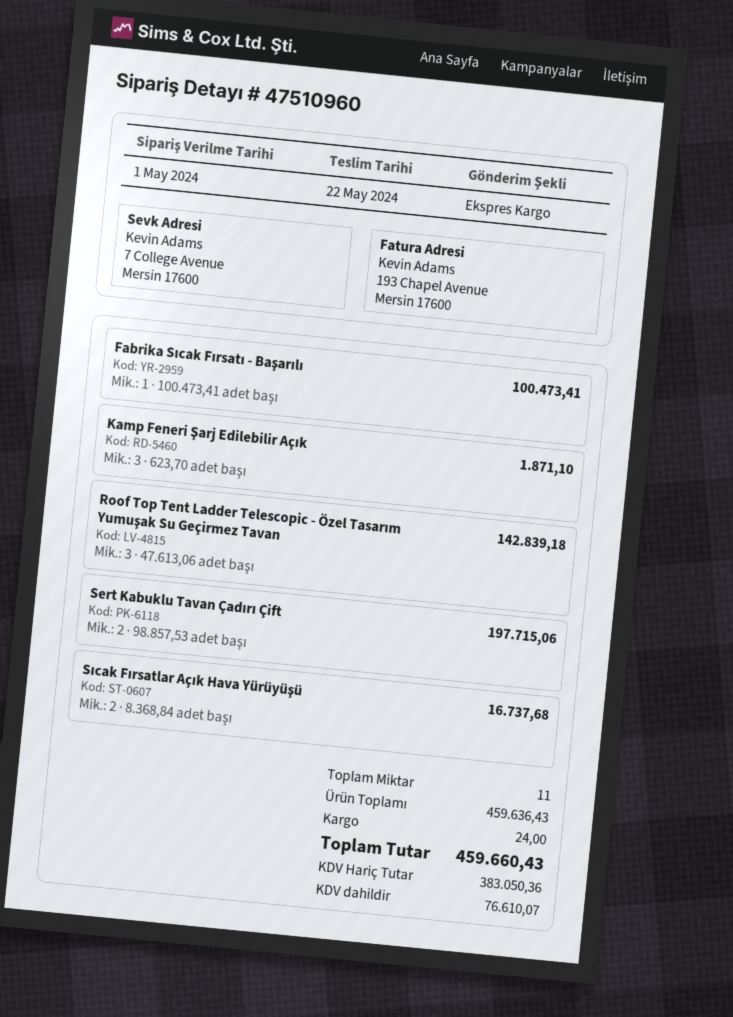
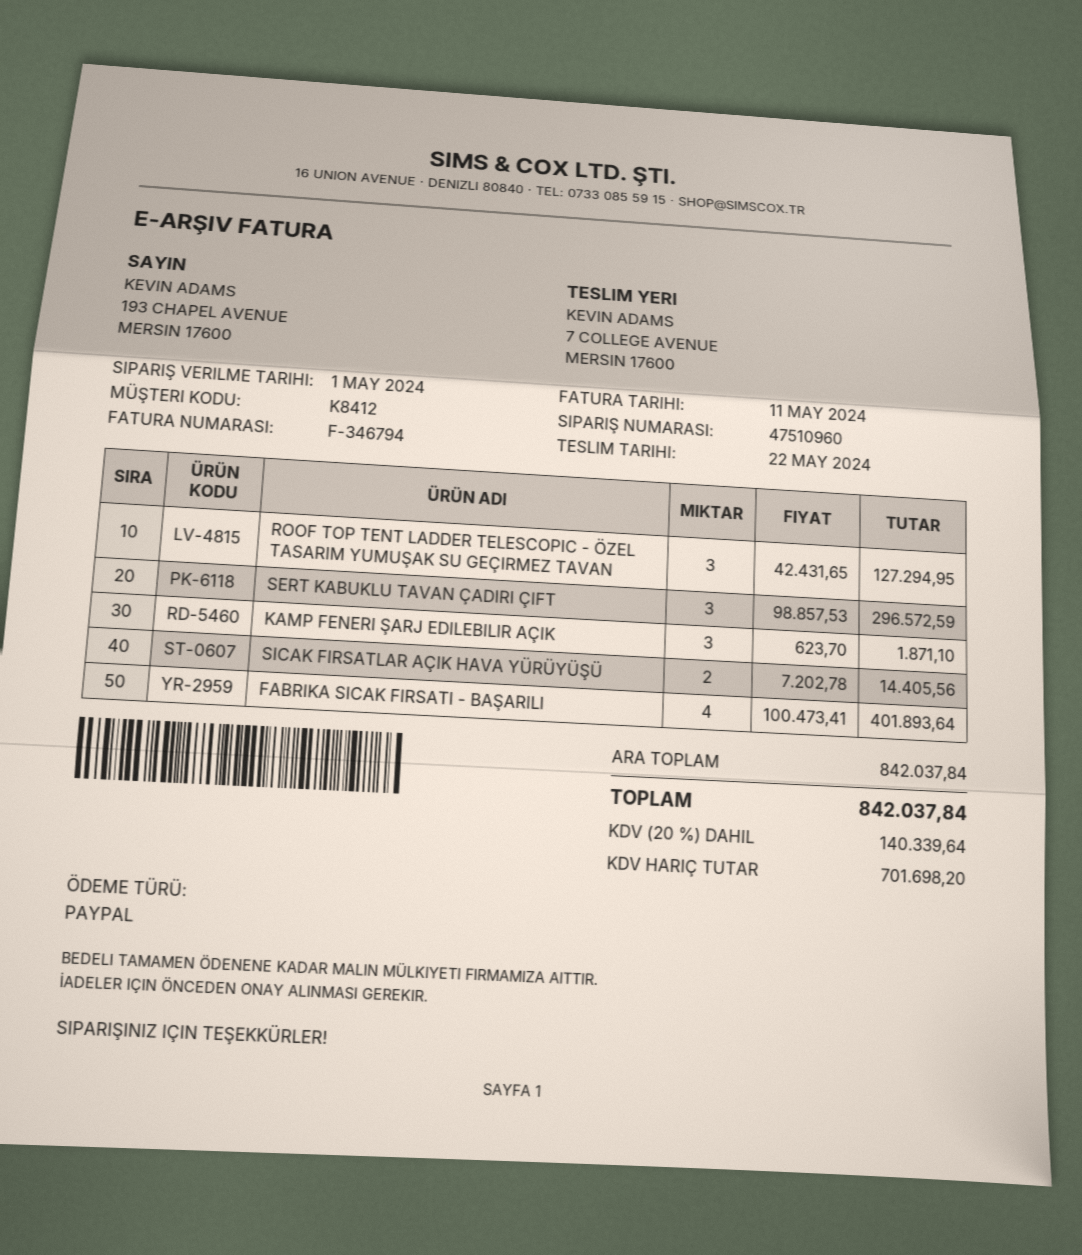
Fabrika Sıcak Fırsatı - Başarılı: 1 x 100473.41 = 100473.41 -> 4 x 100473.41 = 401893.64
Roof Top Tent Ladder Telescopic - Özel Tasarım Yumuşak Su Geçirmez Tavan: 3 x 47613.06 = 142839.18 -> 3 x 42431.65 = 127294.95
Sert Kabuklu Tavan Çadırı Çift: 2 x 98857.53 = 197715.06 -> 3 x 98857.53 = 296572.59
Sıcak Fırsatlar Açık Hava Yürüyüşü: 2 x 8368.84 = 16737.68 -> 2 x 7202.78 = 14405.56
subtotal: 459636.43 -> 842037.84
shipping: 24.00 -> none
net: 383050.36 -> 701698.20
tax: 76610.07 -> 140339.64
total: 459660.43 -> 842037.84

